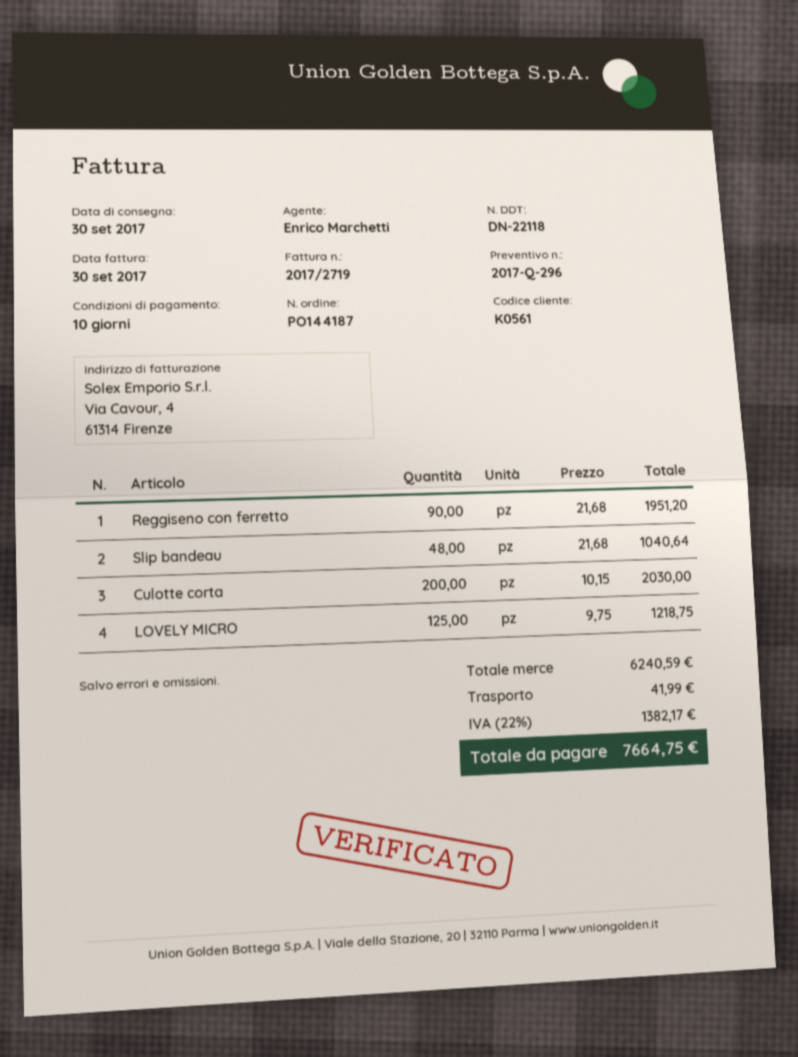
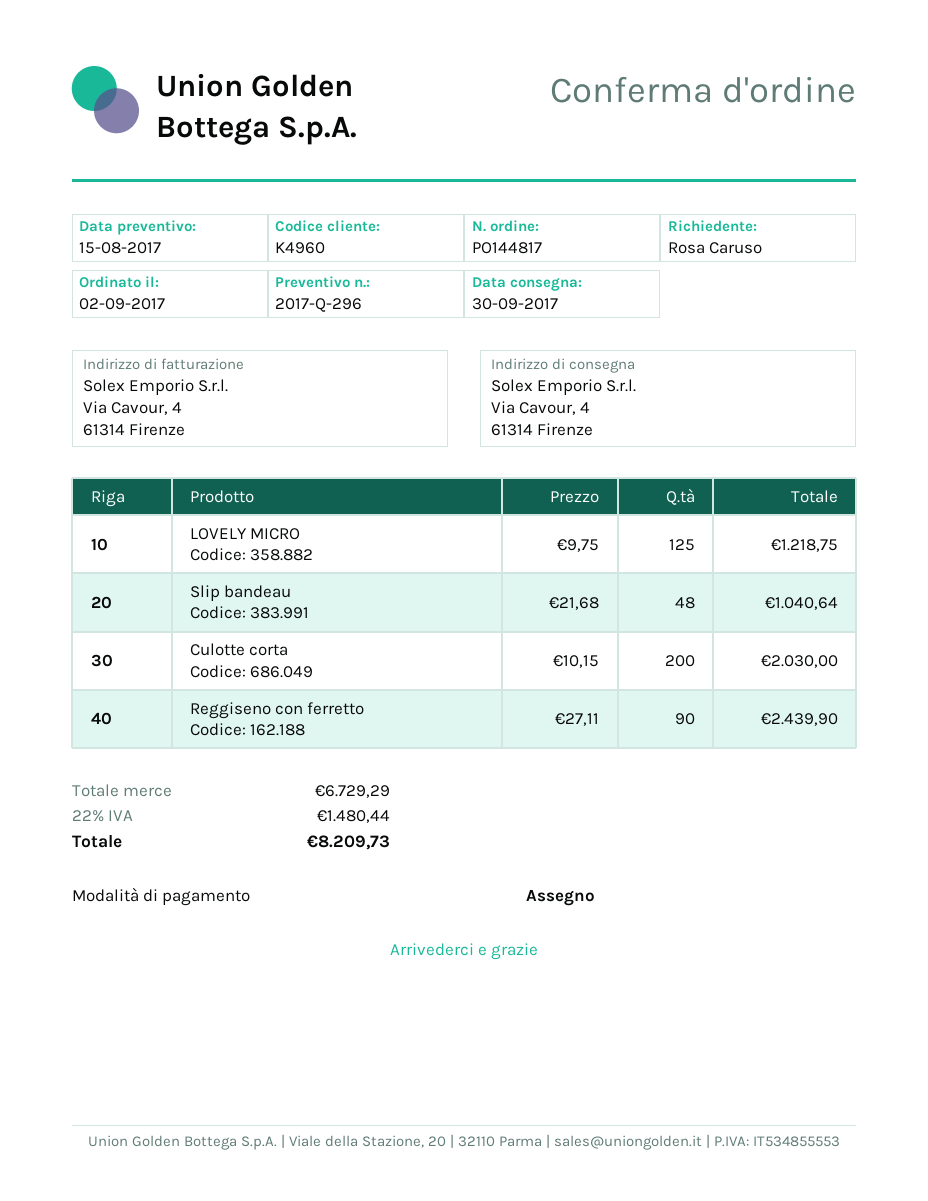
order number: PO144187 -> PO144817
customer number: K0561 -> K4960
Reggiseno con ferretto: 90 x 21.68 = 1951.20 -> 90 x 27.11 = 2439.90
subtotal: 6240.59 -> 6729.29
shipping: 41.99 -> none
tax: 22% = 1382.17 -> 22% = 1480.44
total: 7664.75 -> 8209.73

